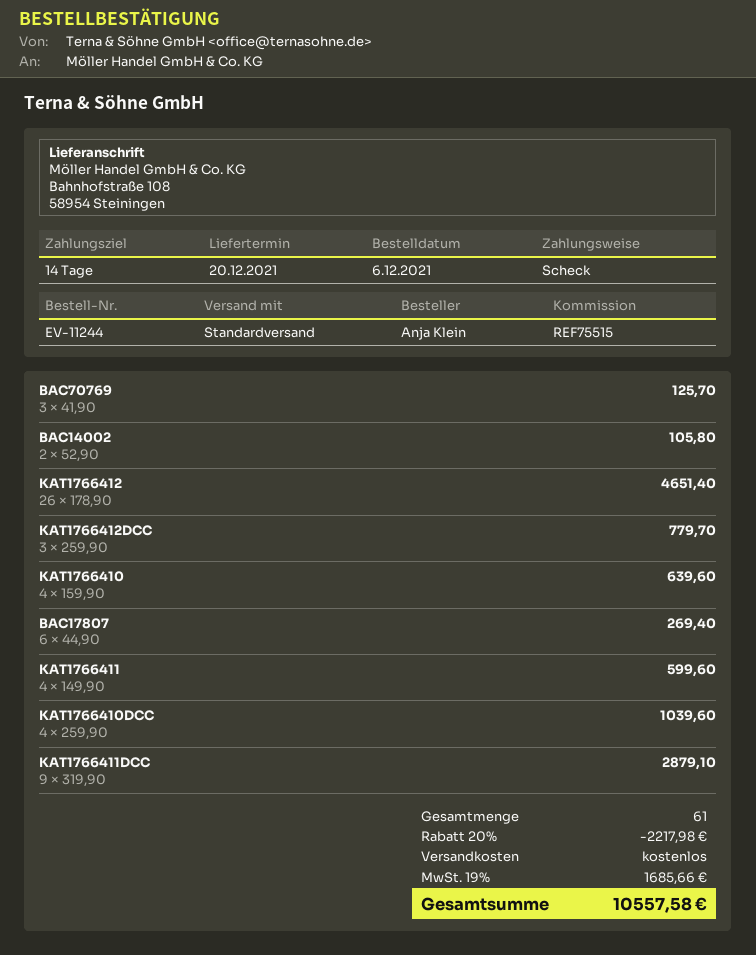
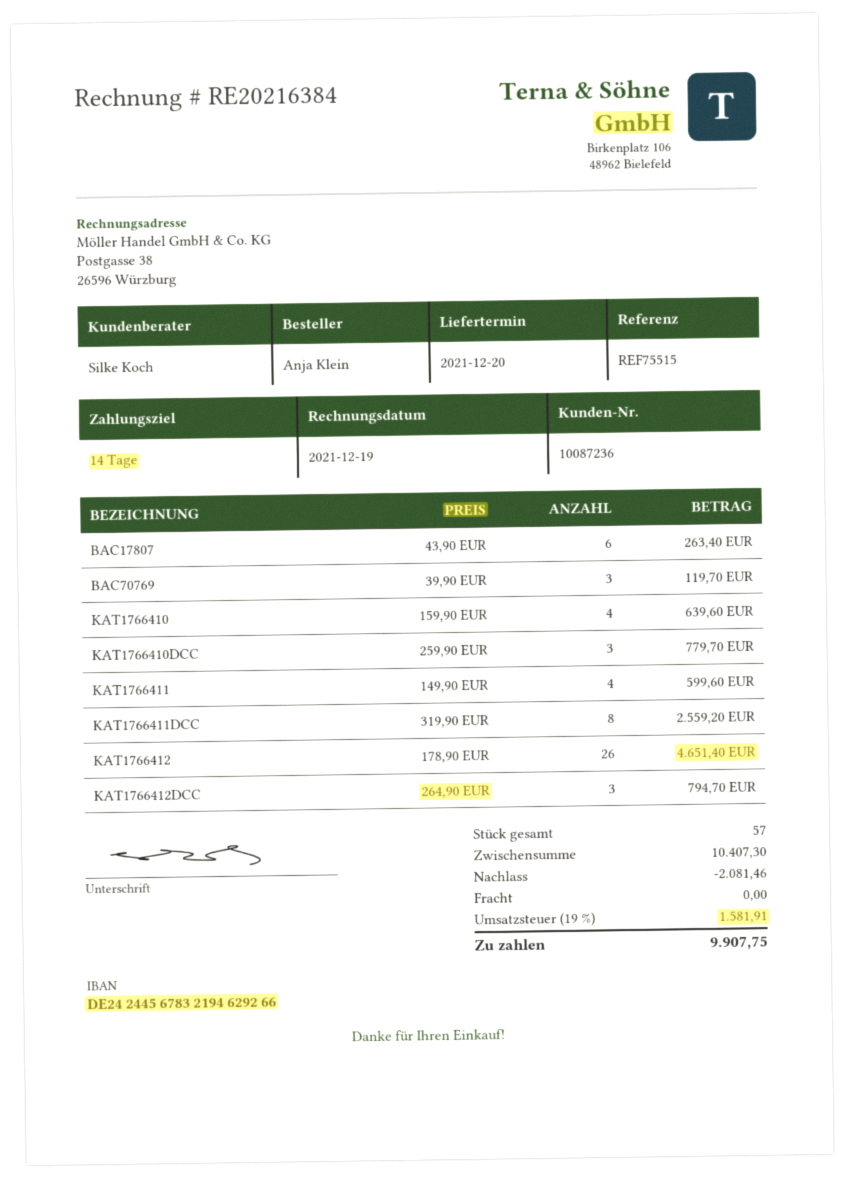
BAC70769: 3 x 41.90 = 125.70 -> 3 x 39.90 = 119.70
BAC14002: 2 x 52.90 = 105.80 -> none
KAT1766412DCC: 3 x 259.90 = 779.70 -> 3 x 264.90 = 794.70
BAC17807: 6 x 44.90 = 269.40 -> 6 x 43.90 = 263.40
KAT1766410DCC: 4 x 259.90 = 1039.60 -> 3 x 259.90 = 779.70
KAT1766411DCC: 9 x 319.90 = 2879.10 -> 8 x 319.90 = 2559.20
total quantity: 61 -> 57
discount: 2217.98 -> 2081.46
tax: 19% = 1685.66 -> 19% = 1581.91
total: 10557.58 -> 9907.75

